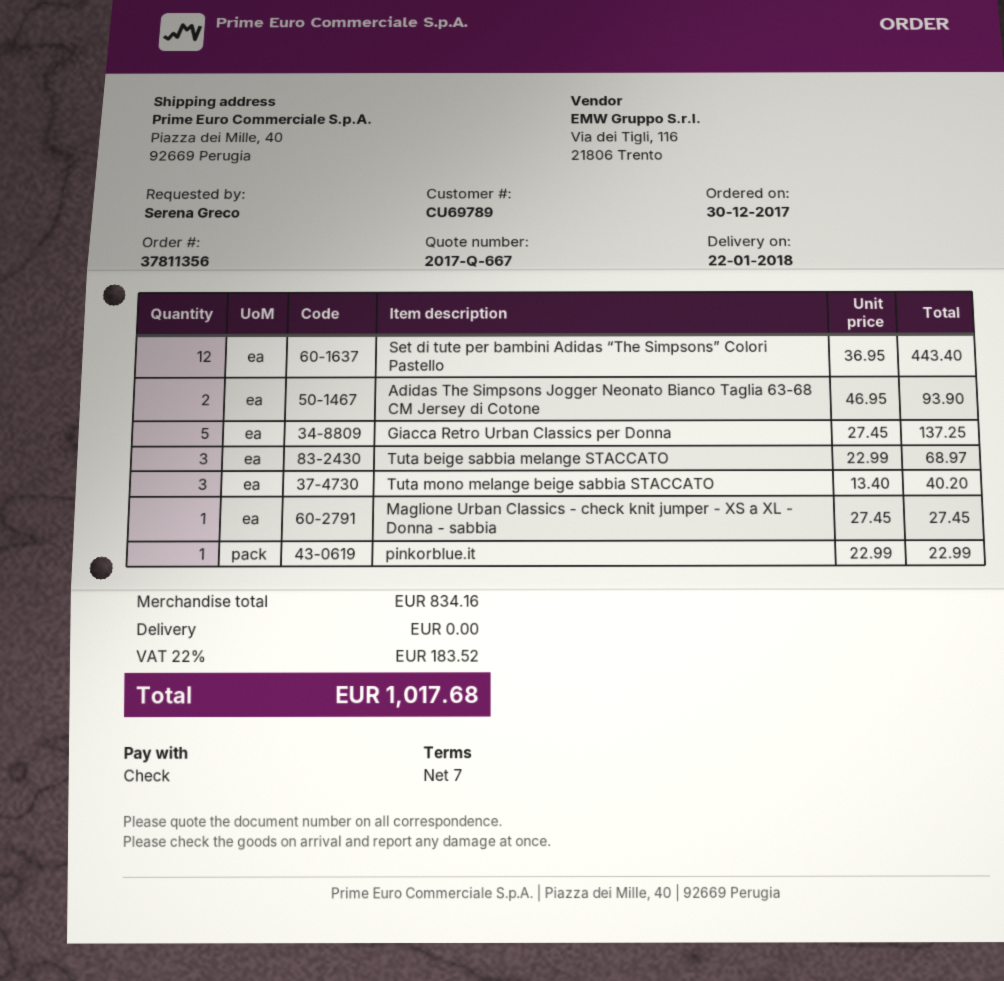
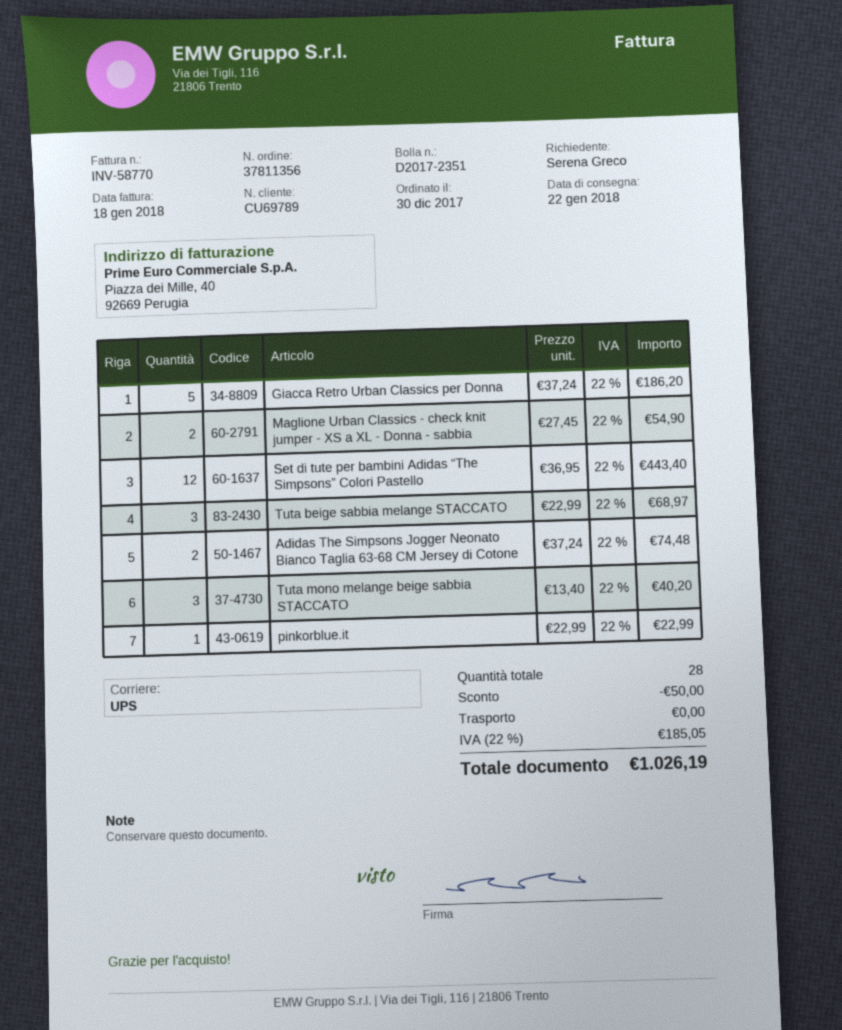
Adidas The Simpsons Jogger Neonato Bianco Taglia 63-68 CM Jersey di Cotone: 2 x 46.95 = 93.90 -> 2 x 37.24 = 74.48
Giacca Retro Urban Classics per Donna: 5 x 27.45 = 137.25 -> 5 x 37.24 = 186.20
Maglione Urban Classics - check knit jumper - XS a XL - Donna - sabbia: 1 x 27.45 = 27.45 -> 2 x 27.45 = 54.90
discount: none -> 50.00
tax: 22% = 183.52 -> 22% = 185.05
total: 1017.68 -> 1026.19

